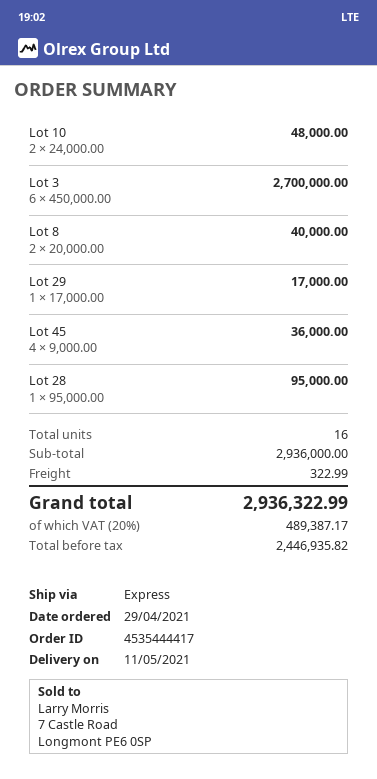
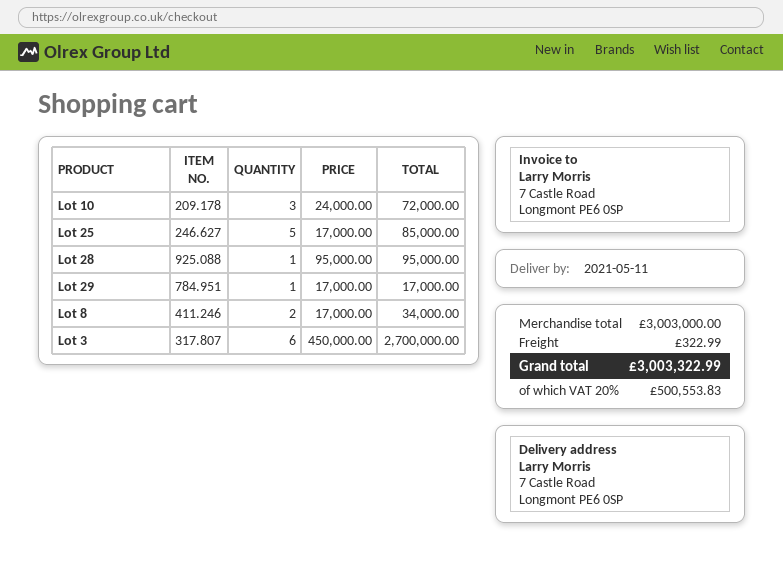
Lot 10: 2 x 24000.00 = 48000.00 -> 3 x 24000.00 = 72000.00
Lot 8: 2 x 20000.00 = 40000.00 -> 2 x 17000.00 = 34000.00
Lot 45: 4 x 9000.00 = 36000.00 -> none
Lot 25: none -> 5 x 17000.00 = 85000.00
subtotal: 2936000.00 -> 3003000.00
tax: 20% = 489387.17 -> 20% = 500553.83
total: 2936322.99 -> 3003322.99

